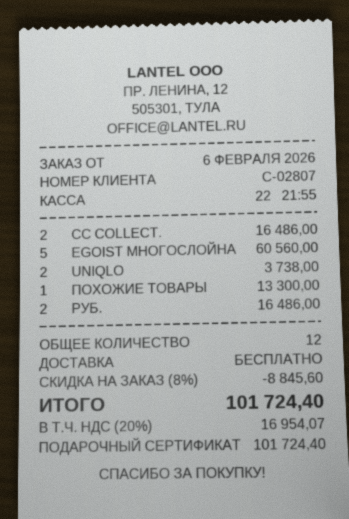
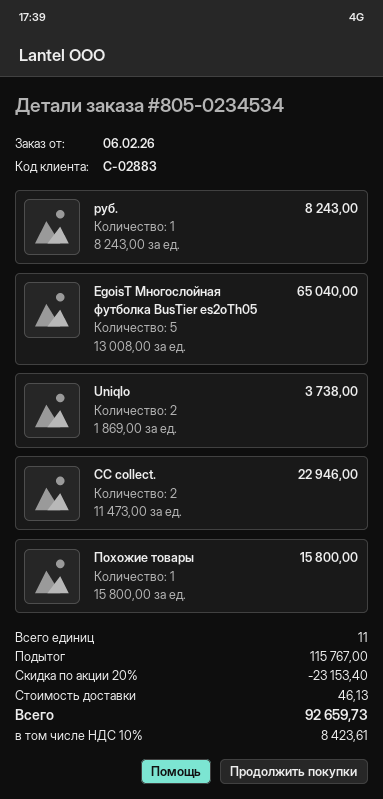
customer number: C-02807 -> C-02883
CC COLLECT.: 2 for 16486.00 -> 2 for 22946.00
EGOIST МНОГОСЛОЙНА: 5 for 60560.00 -> 5 for 65040.00
ПОХОЖИЕ ТОВАРЫ: 1 for 13300.00 -> 1 for 15800.00
РУБ.: 2 for 16486.00 -> 1 for 8243.00
total quantity: 12 -> 11
discount: 8% = 8845.60 -> 20% = 23153.40
shipping: 0.00 -> 46.13
tax: 20% = 16954.07 -> 10% = 8423.61
total: 101724.40 -> 92659.73

